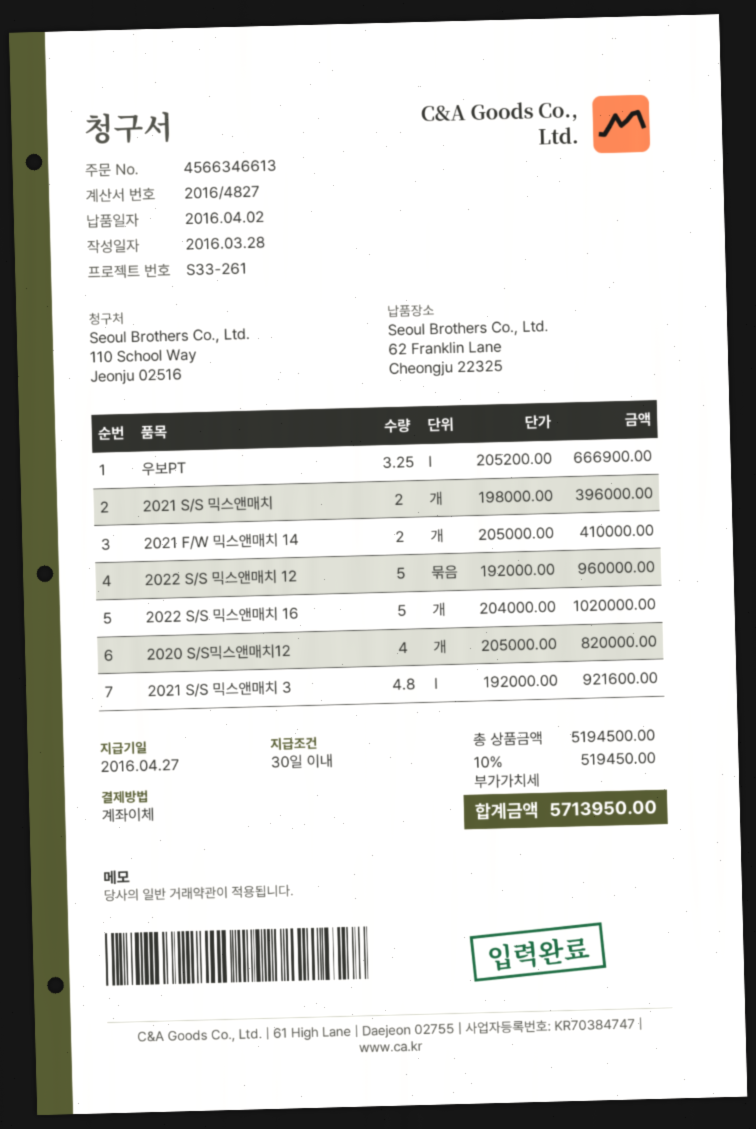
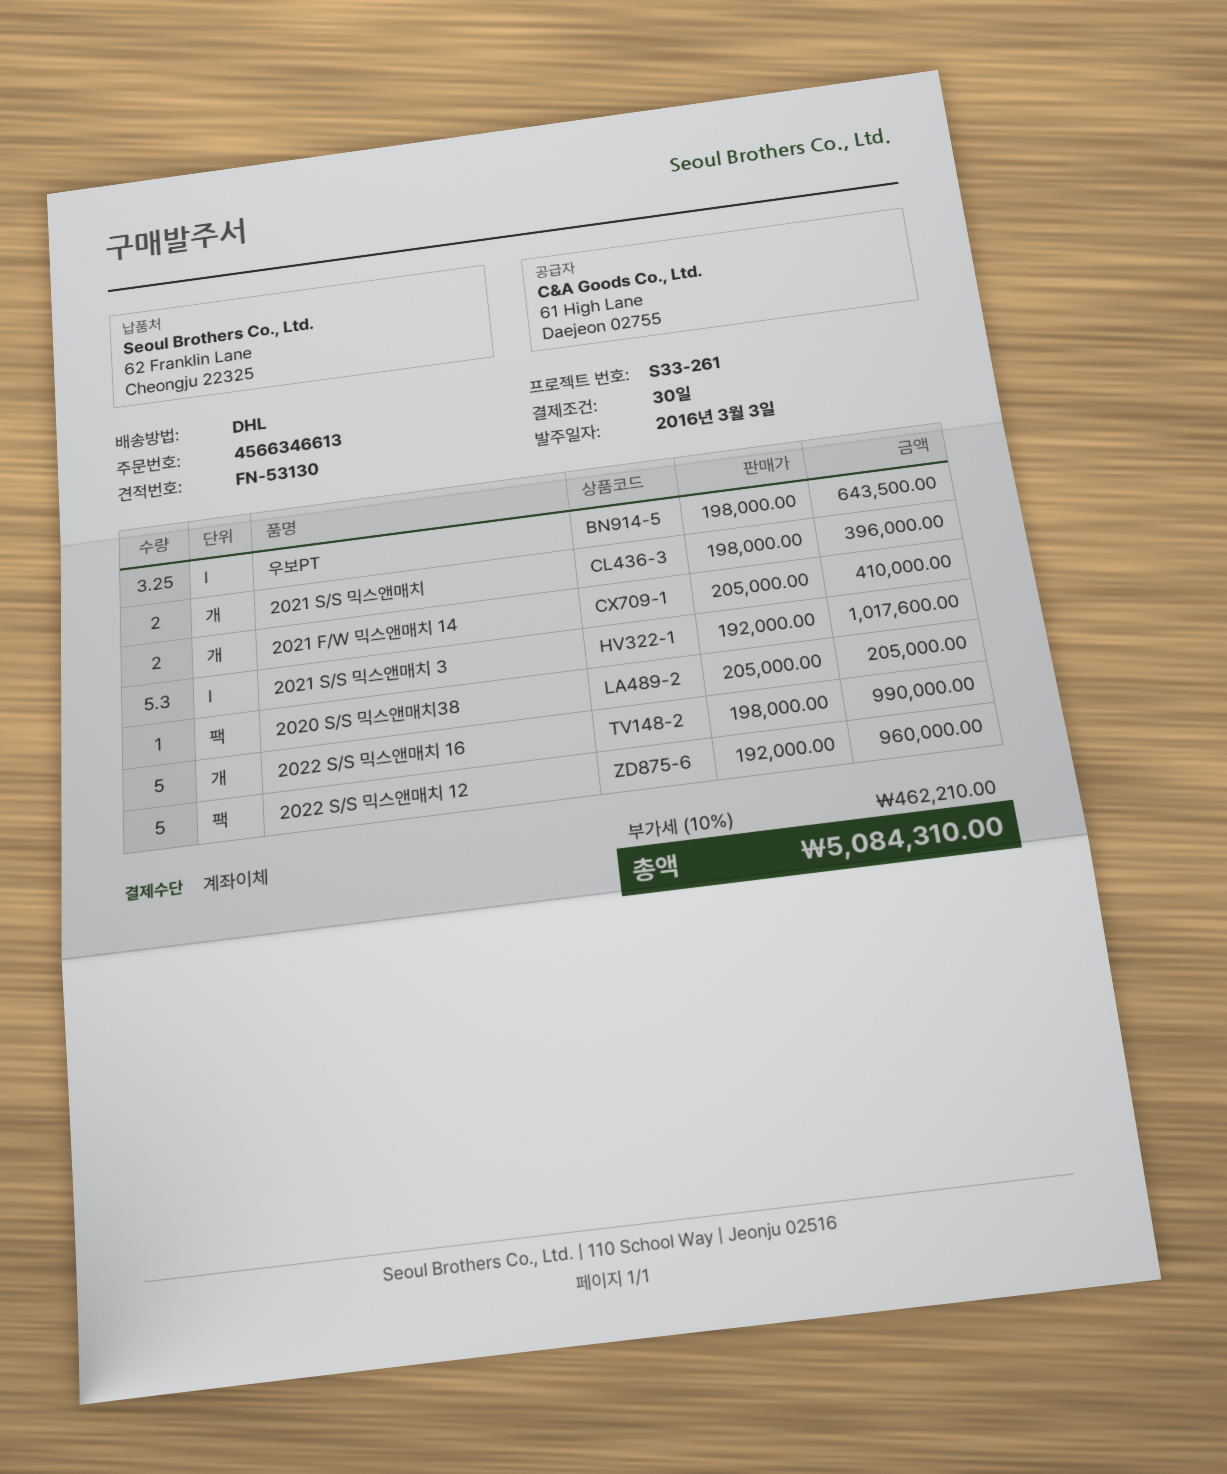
우보PT: 3.25 x 205200.00 = 666900.00 -> 3.25 x 198000.00 = 643500.00
2022 S/S 믹스앤매치 16: 5 x 204000.00 = 1020000.00 -> 5 x 198000.00 = 990000.00
2020 S/S믹스앤매치12: 4 x 205000.00 = 820000.00 -> none
2021 S/S 믹스앤매치 3: 4.8 x 192000.00 = 921600.00 -> 5.3 x 192000.00 = 1017600.00
2020 S/S 믹스앤매치38: none -> 1 x 205000.00 = 205000.00
tax: 10% = 519450.00 -> 10% = 462210.00
total: 5713950.00 -> 5084310.00

